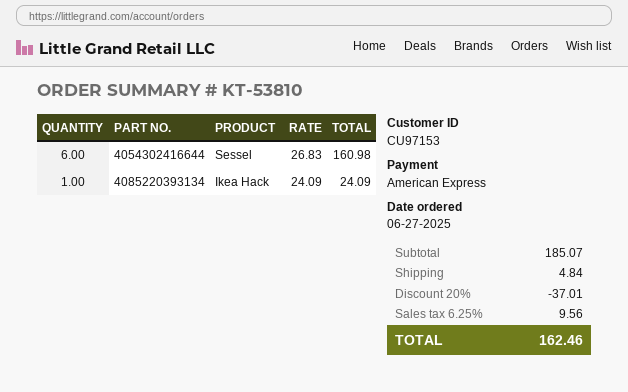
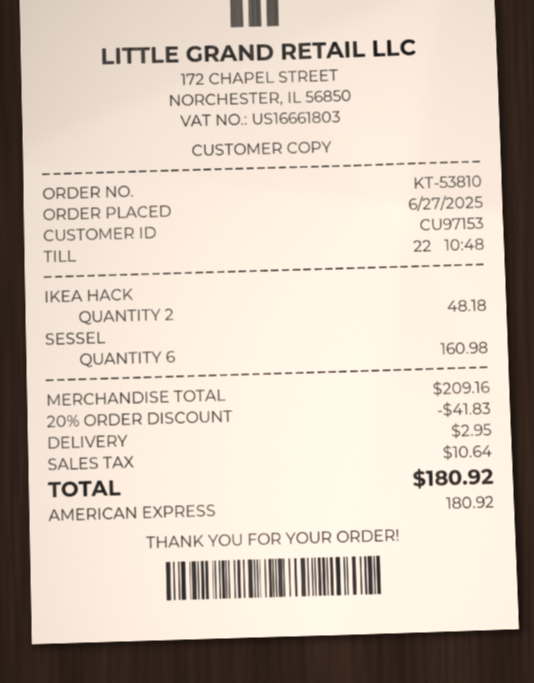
Ikea Hack: 1 for 24.09 -> 2 for 48.18
subtotal: 185.07 -> 209.16
discount: 20% = 37.01 -> 20% = 41.83
shipping: 4.84 -> 2.95
tax: 9.56 -> 10.64
total: 162.46 -> 180.92

